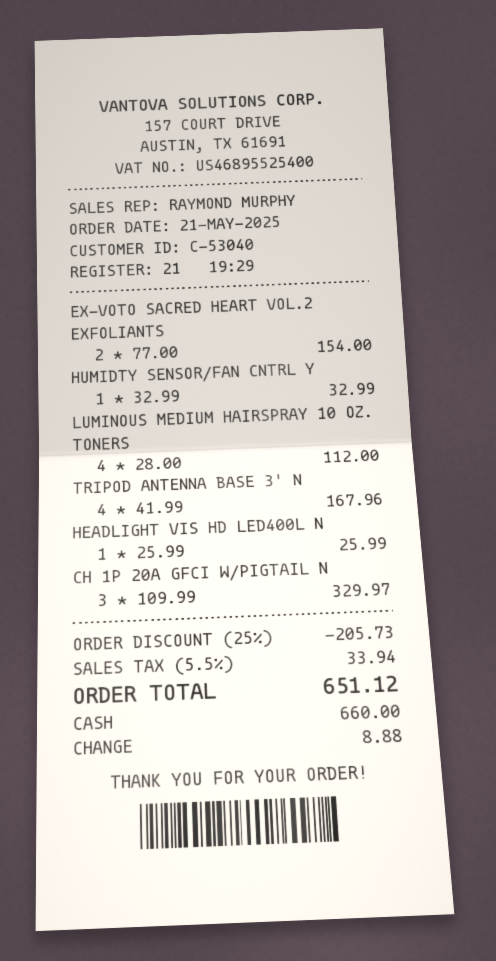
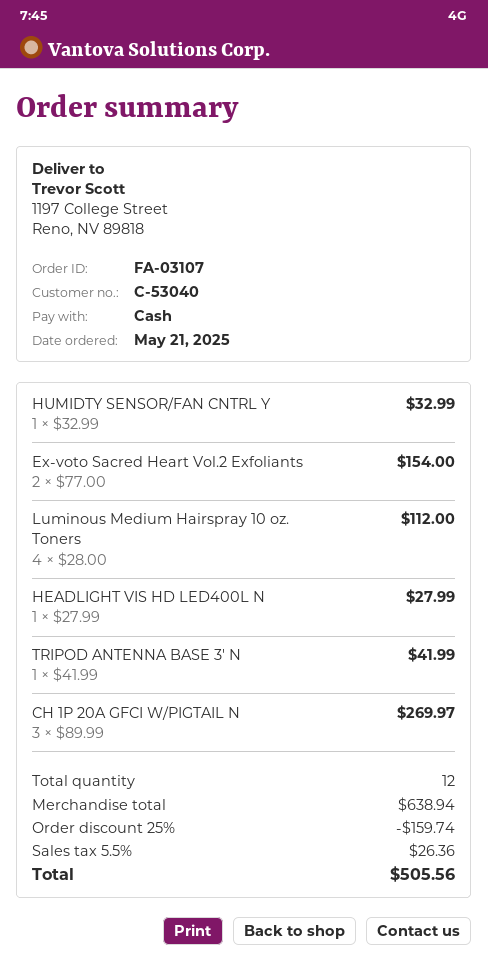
TRIPOD ANTENNA BASE 3' N: 4 x 41.99 = 167.96 -> 1 x 41.99 = 41.99
HEADLIGHT VIS HD LED400L N: 1 x 25.99 = 25.99 -> 1 x 27.99 = 27.99
CH 1P 20A GFCI W/PIGTAIL N: 3 x 109.99 = 329.97 -> 3 x 89.99 = 269.97
discount: 25% = 205.73 -> 25% = 159.74
tax: 5.5% = 33.94 -> 5.5% = 26.36
total: 651.12 -> 505.56

